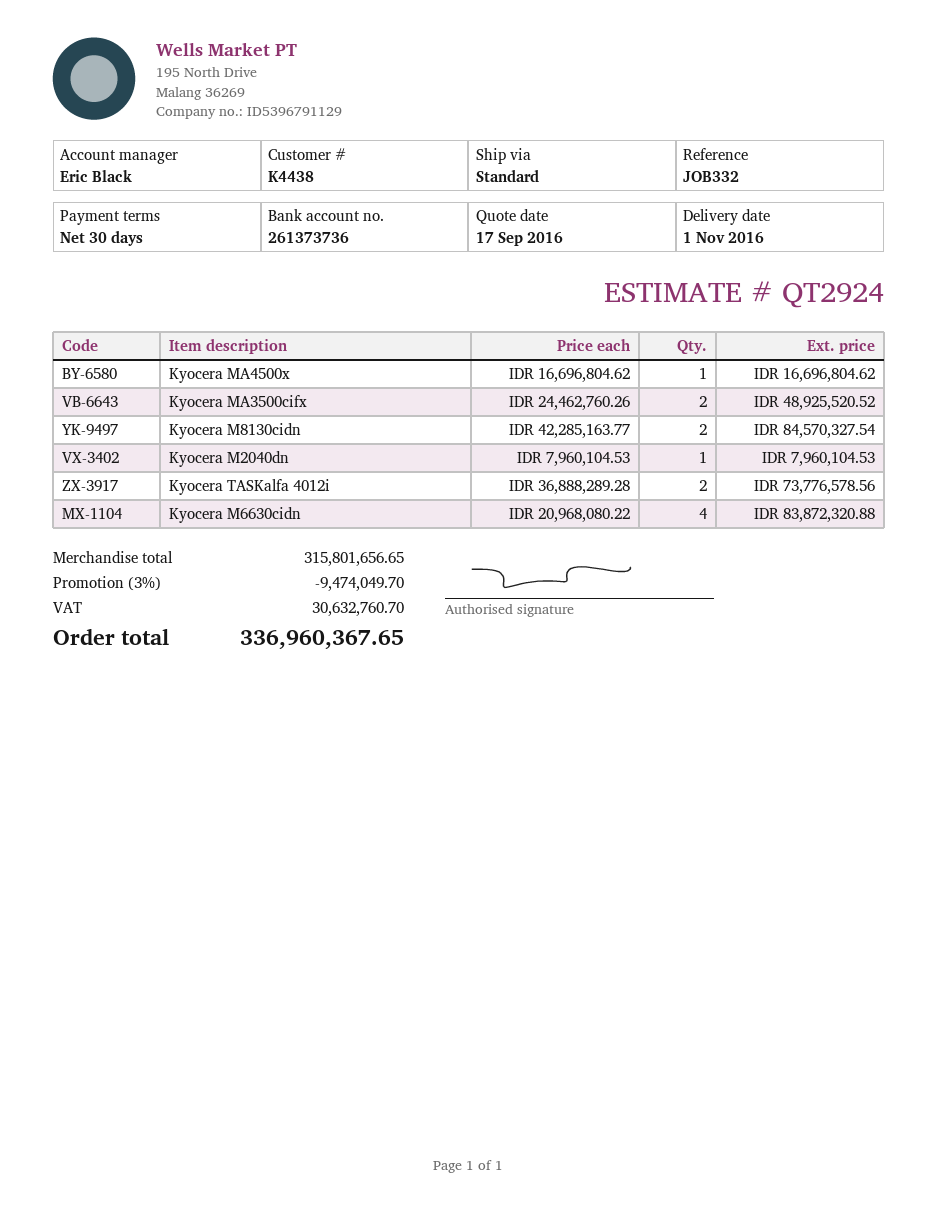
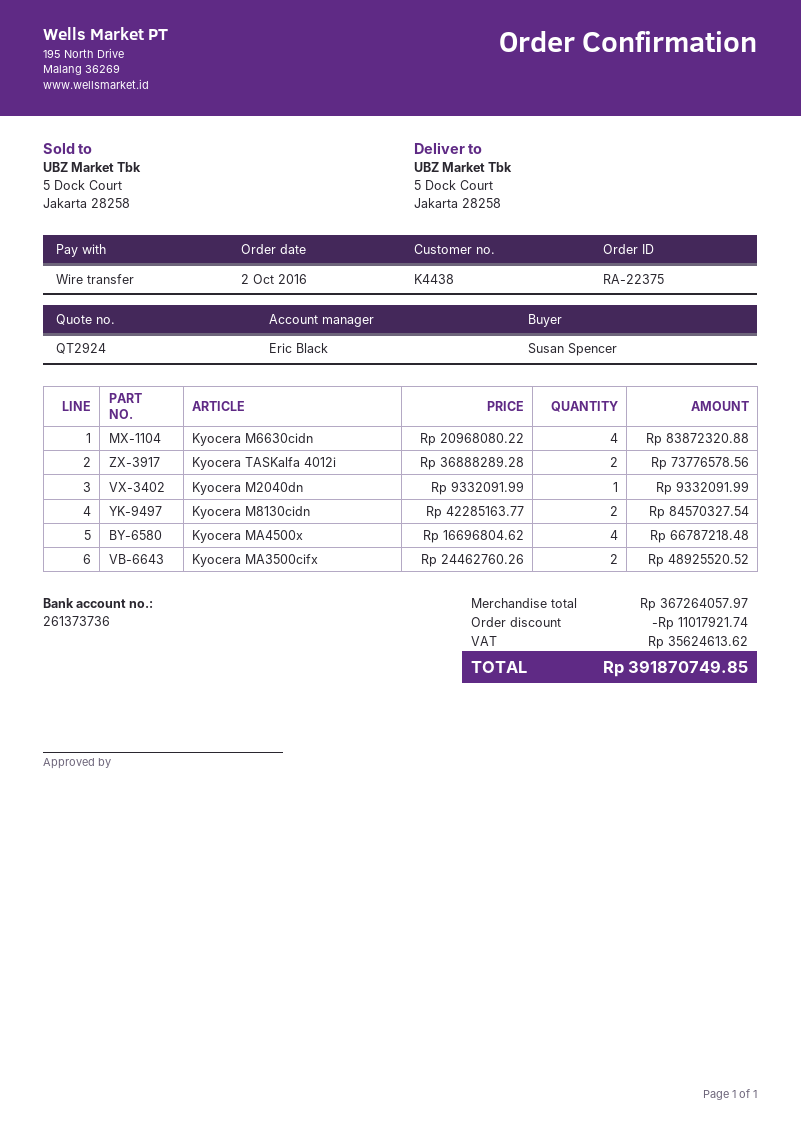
Kyocera MA4500x: 1 x 16696804.62 = 16696804.62 -> 4 x 16696804.62 = 66787218.48
Kyocera M2040dn: 1 x 7960104.53 = 7960104.53 -> 1 x 9332091.99 = 9332091.99
subtotal: 315801656.65 -> 367264057.97
discount: 9474049.70 -> 11017921.74
tax: 30632760.70 -> 35624613.62
total: 336960367.65 -> 391870749.85

